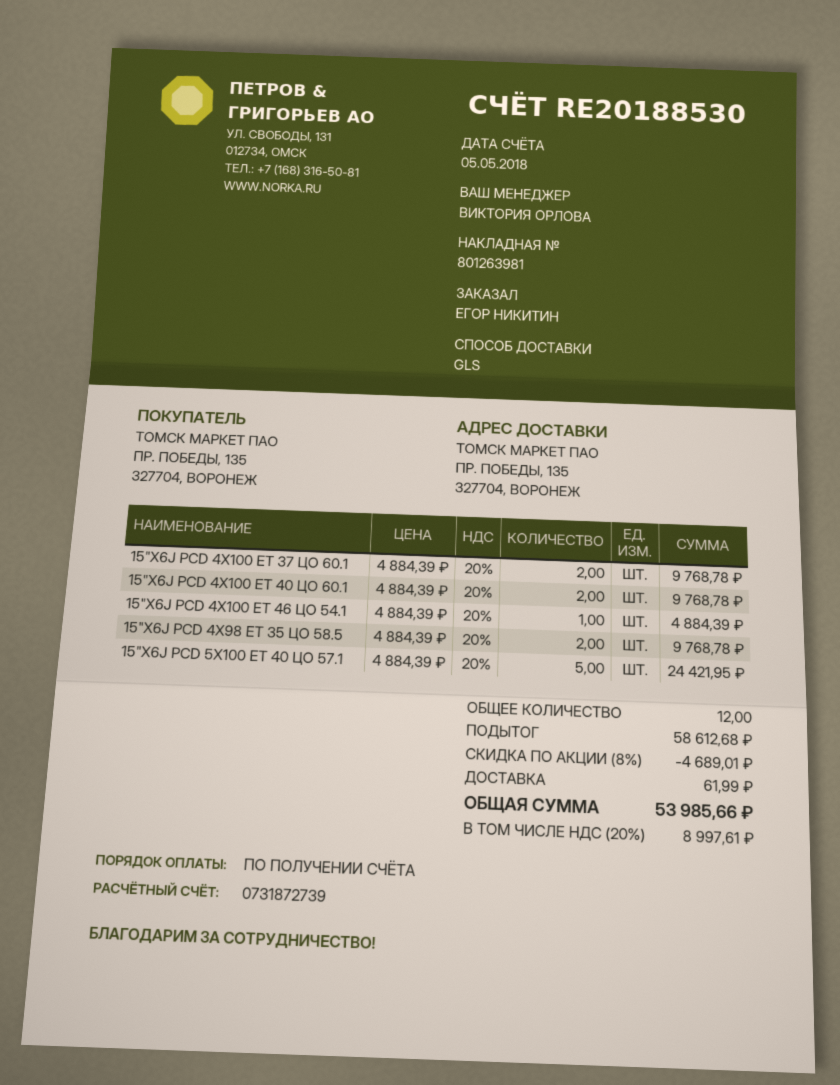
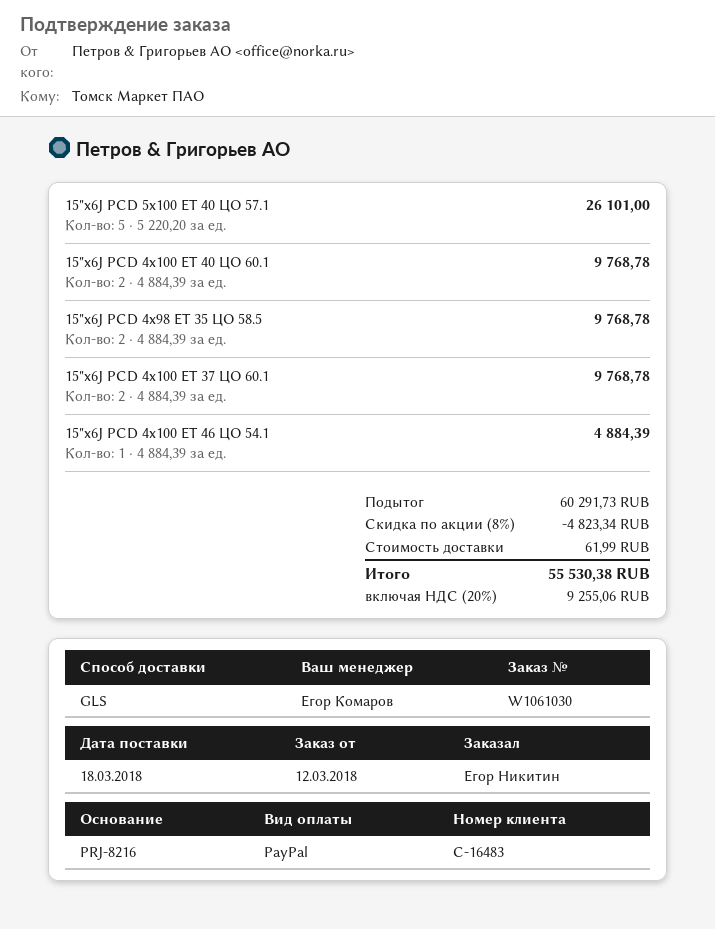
sales rep: ВИКТОРИЯ ОРЛОВА -> Егор Комаров
15"X6J PCD 5X100 ЕТ 40 ЦО 57.1: 5 x 4884.39 = 24421.95 -> 5 x 5220.20 = 26101.00
subtotal: 58612.68 -> 60291.73
discount: 8% = 4689.01 -> 8% = 4823.34
tax: 20% = 8997.61 -> 20% = 9255.06
total: 53985.66 -> 55530.38

